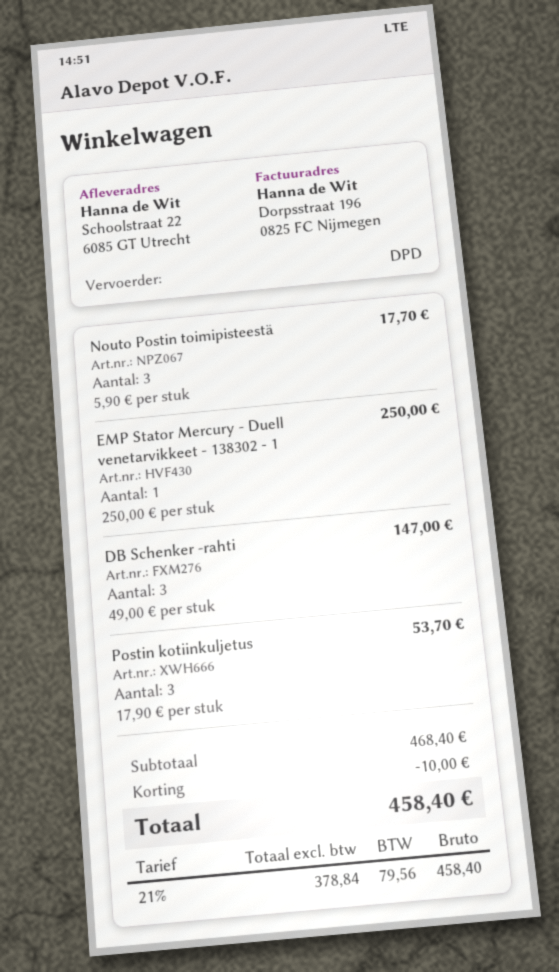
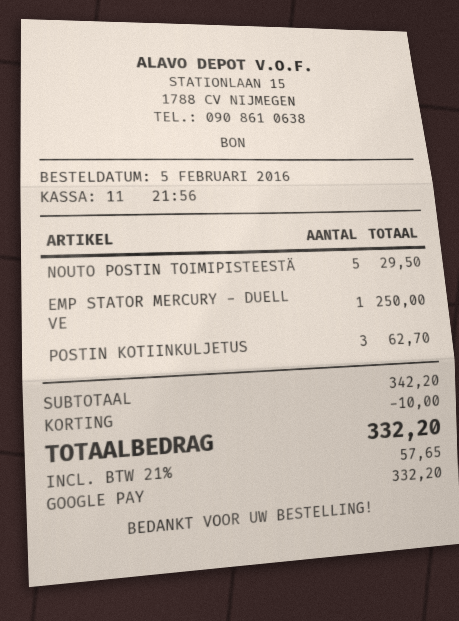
Nouto Postin toimipisteestä: 3 for 17.70 -> 5 for 29.50
DB Schenker -rahti: 3 for 147.00 -> none
Postin kotiinkuljetus: 3 for 53.70 -> 3 for 62.70
subtotal: 468.40 -> 342.20
tax: 21% = 79.56 -> 21% = 57.65
total: 458.40 -> 332.20

